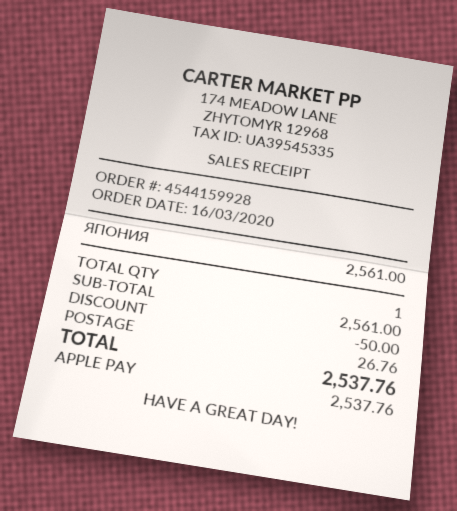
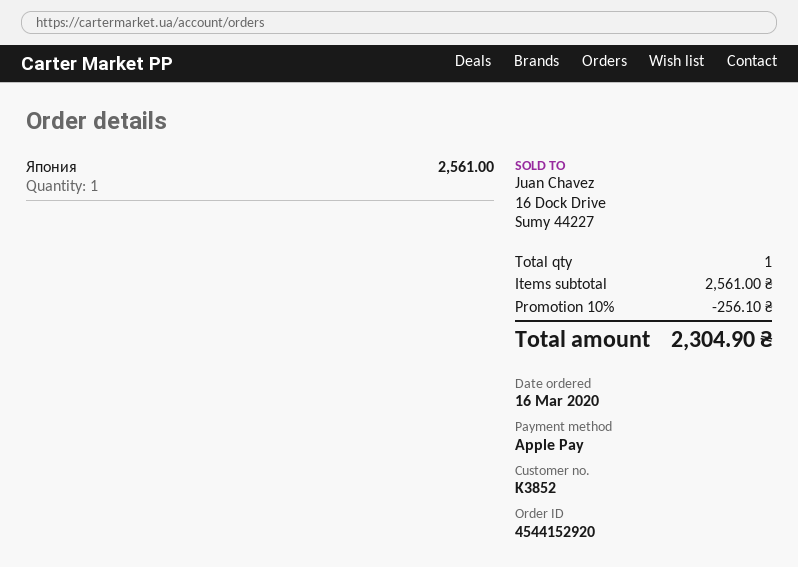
order number: 4544159928 -> 4544152920
discount: 50.00 -> 256.10
shipping: 26.76 -> none
total: 2537.76 -> 2304.90

